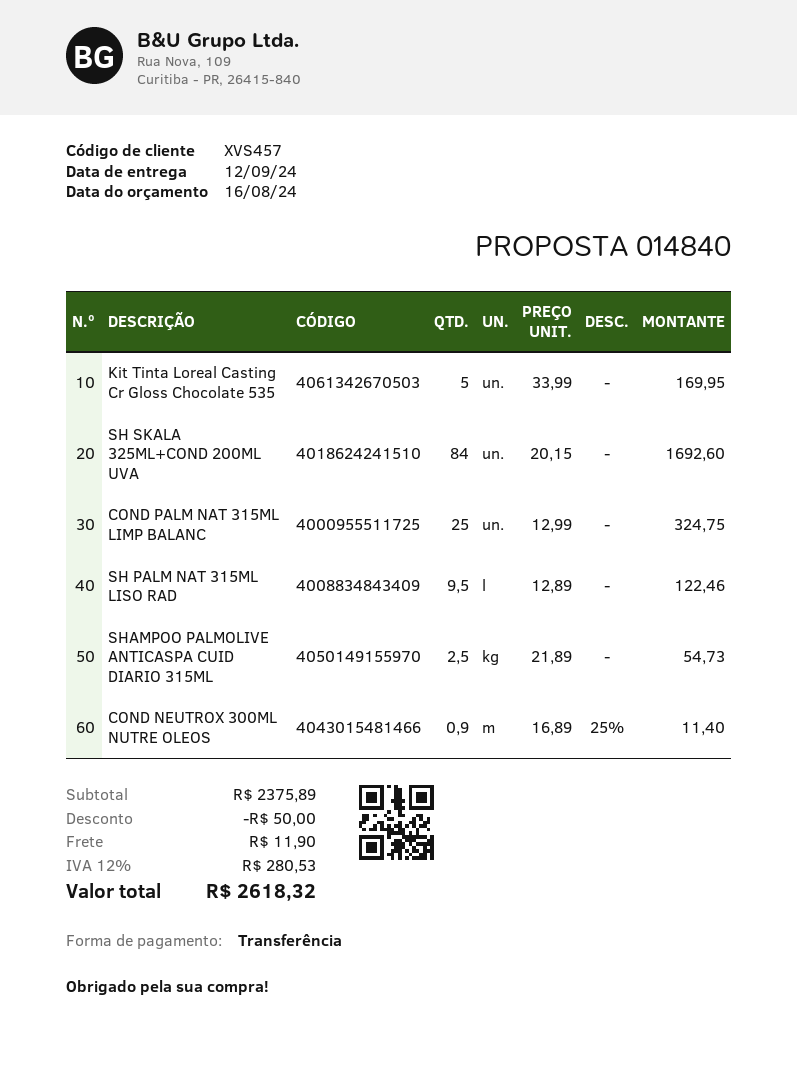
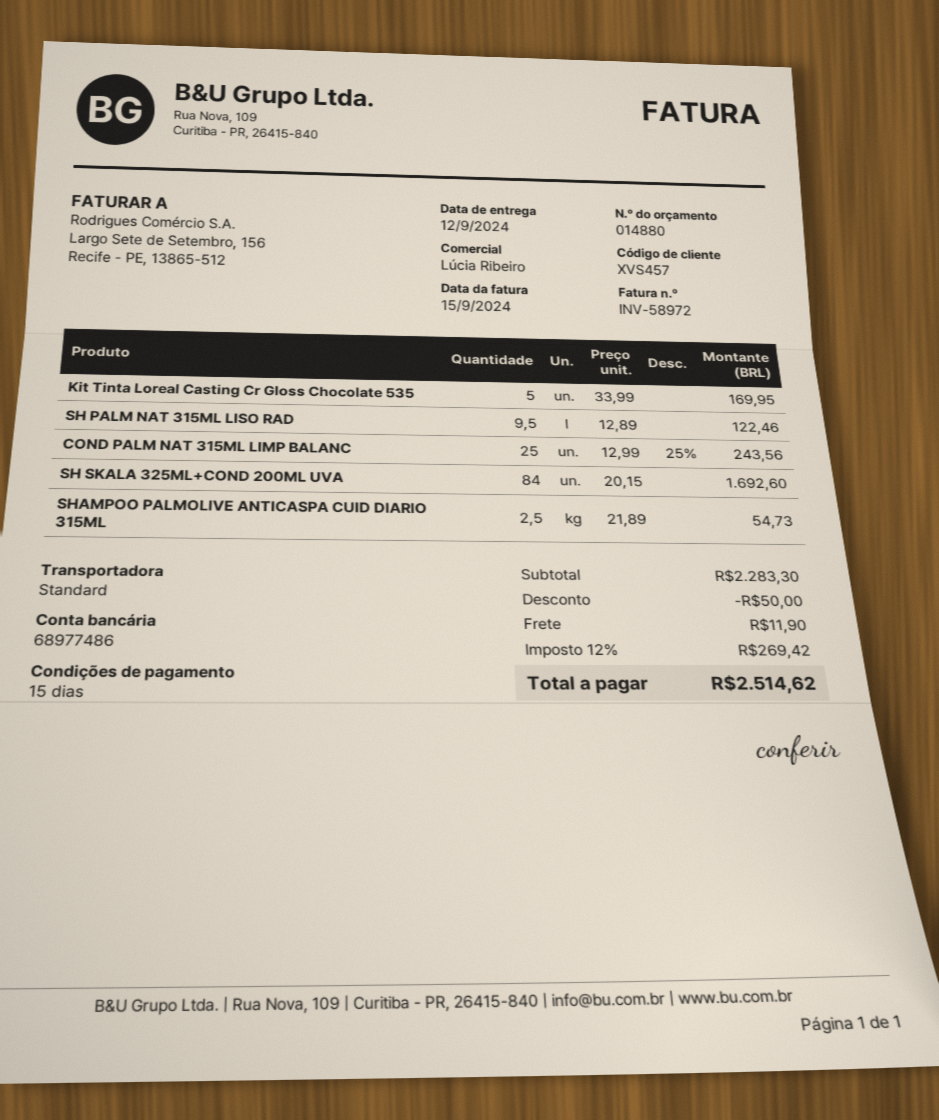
quote number: 014840 -> 014880
COND PALM NAT 315ML LIMP BALANC: 25 x 12.99 = 324.75 -> 25 x 12.99 - 25% = 243.56
COND NEUTROX 300ML NUTRE OLEOS: 0.9 x 16.89 - 25% = 11.40 -> none
subtotal: 2375.89 -> 2283.30
tax: 12% = 280.53 -> 12% = 269.42
total: 2618.32 -> 2514.62

